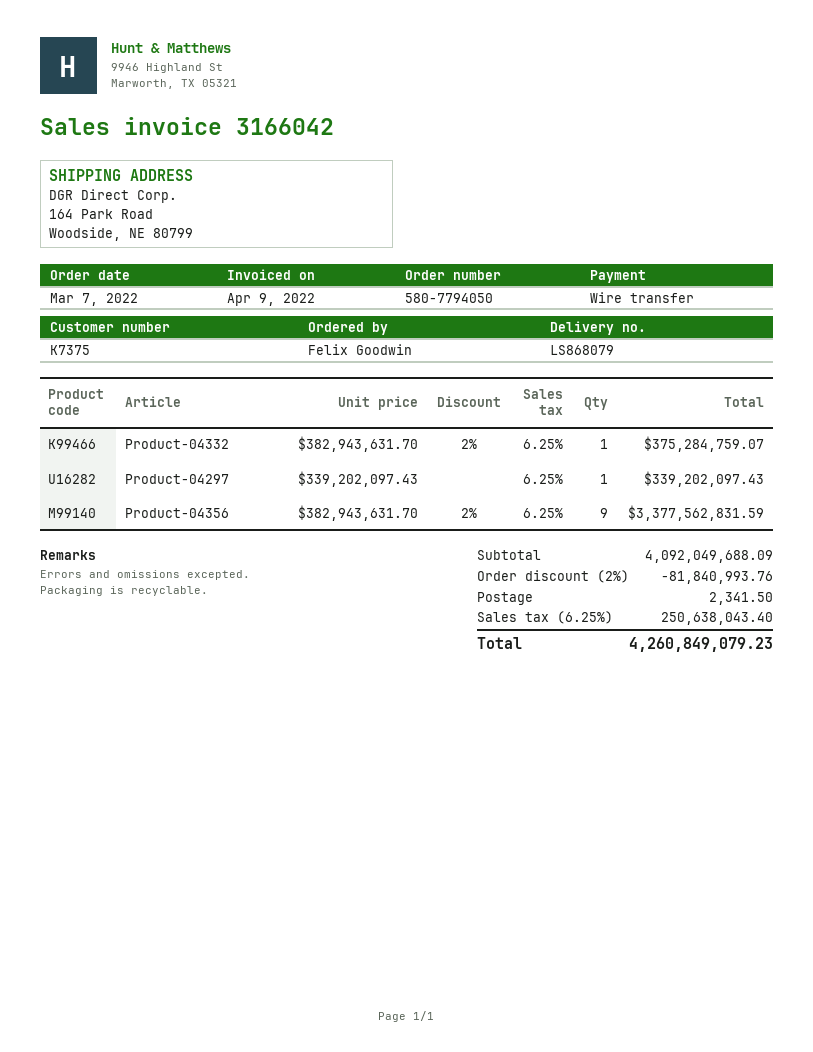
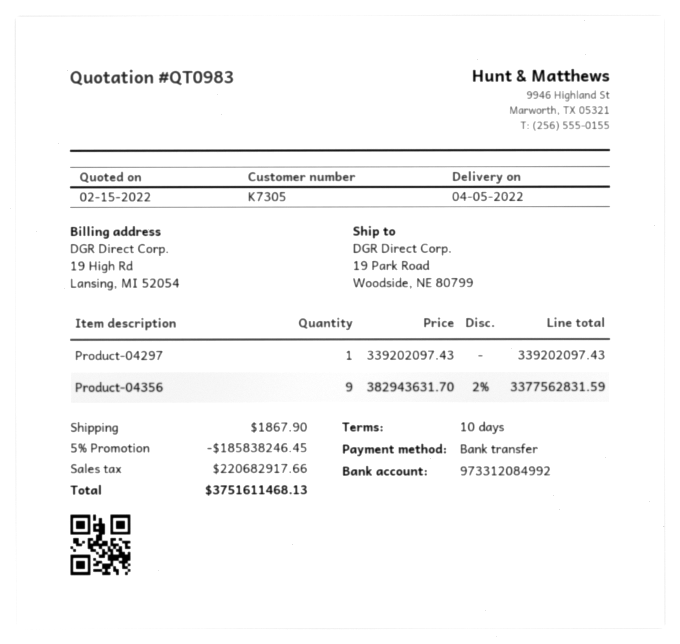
customer number: K7375 -> K7305
ship to: 164 Park Road, Woodside, NE 80799 -> 19 Park Road, Woodside, NE 80799
Product-04332: 1 x 382943631.70 - 2% = 375284759.07 -> none
discount: 2% = 81840993.76 -> 5% = 185838246.45
shipping: 2341.50 -> 1867.90
tax: 250638043.40 -> 220682917.66
total: 4260849079.23 -> 3751611468.13

